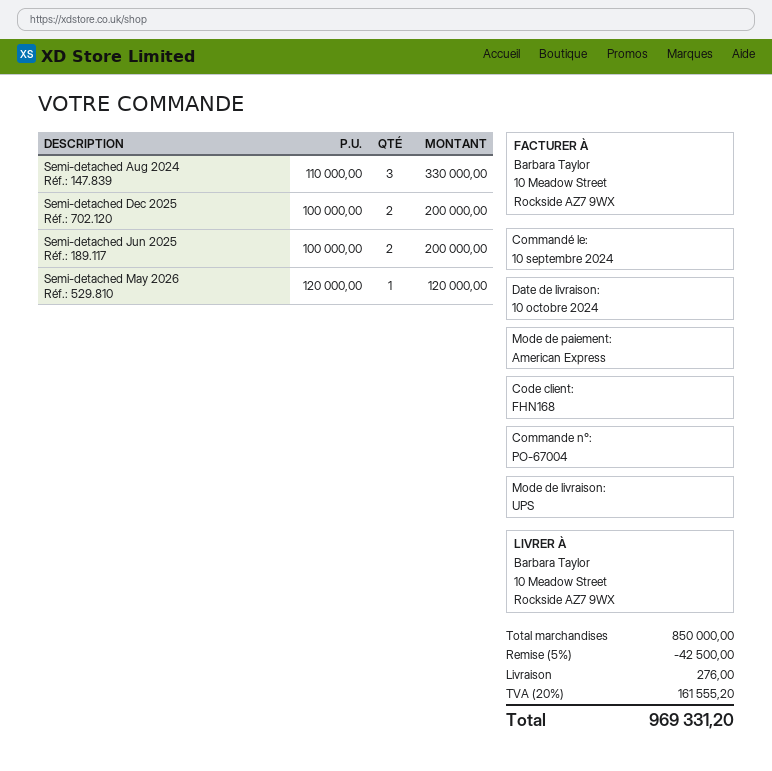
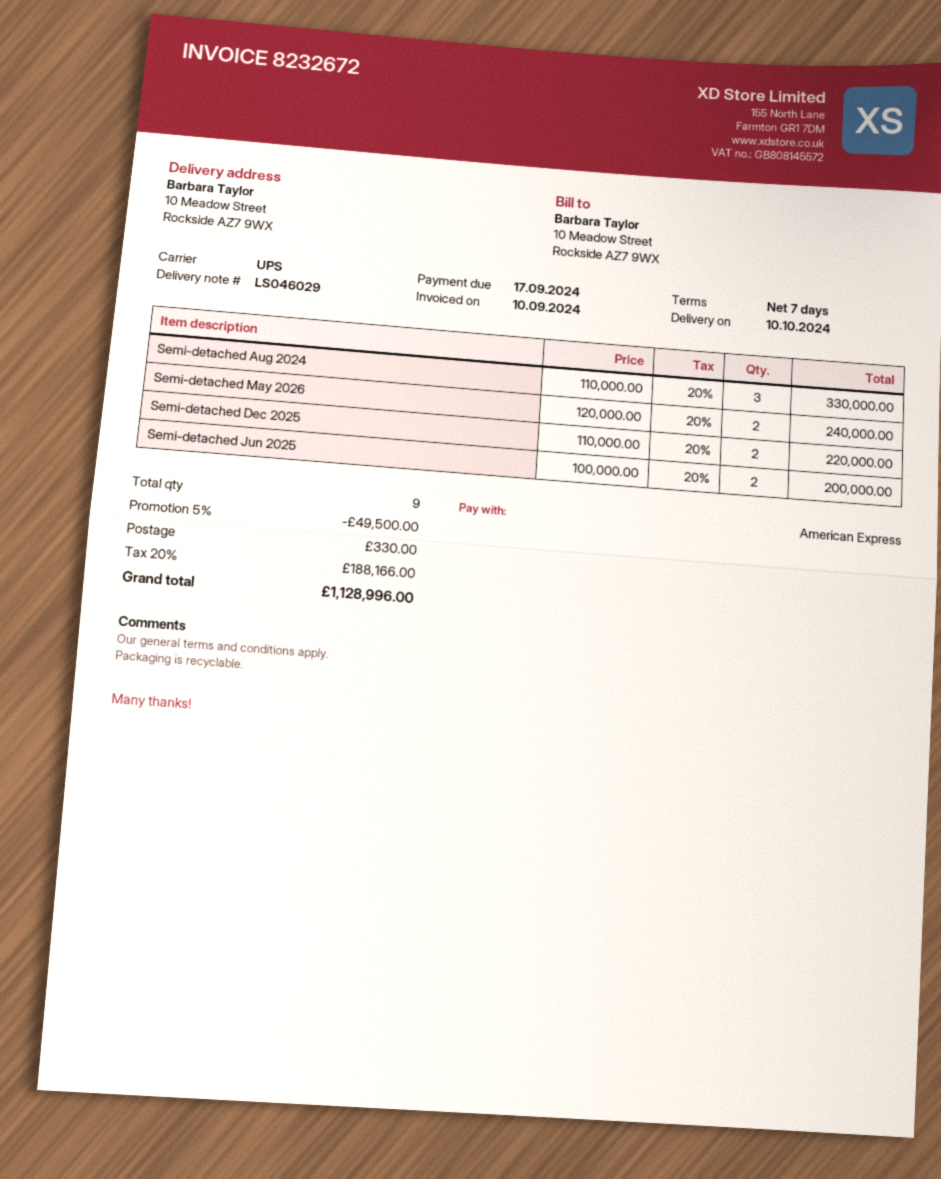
Semi-detached Dec 2025: 2 x 100000.00 = 200000.00 -> 2 x 110000.00 = 220000.00
Semi-detached May 2026: 1 x 120000.00 = 120000.00 -> 2 x 120000.00 = 240000.00
discount: 5% = 42500.00 -> 5% = 49500.00
shipping: 276.00 -> 330.00
tax: 20% = 161555.20 -> 20% = 188166.00
total: 969331.20 -> 1128996.00

